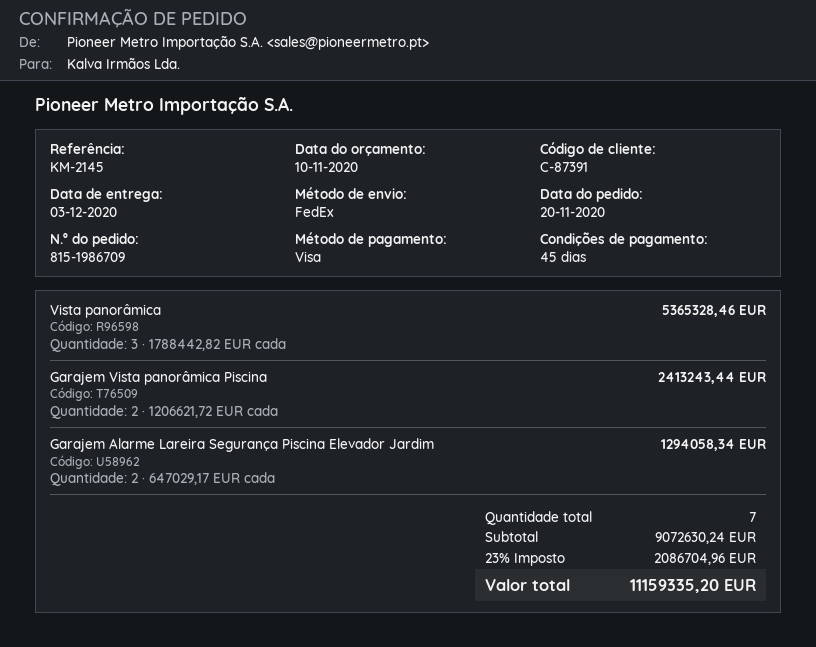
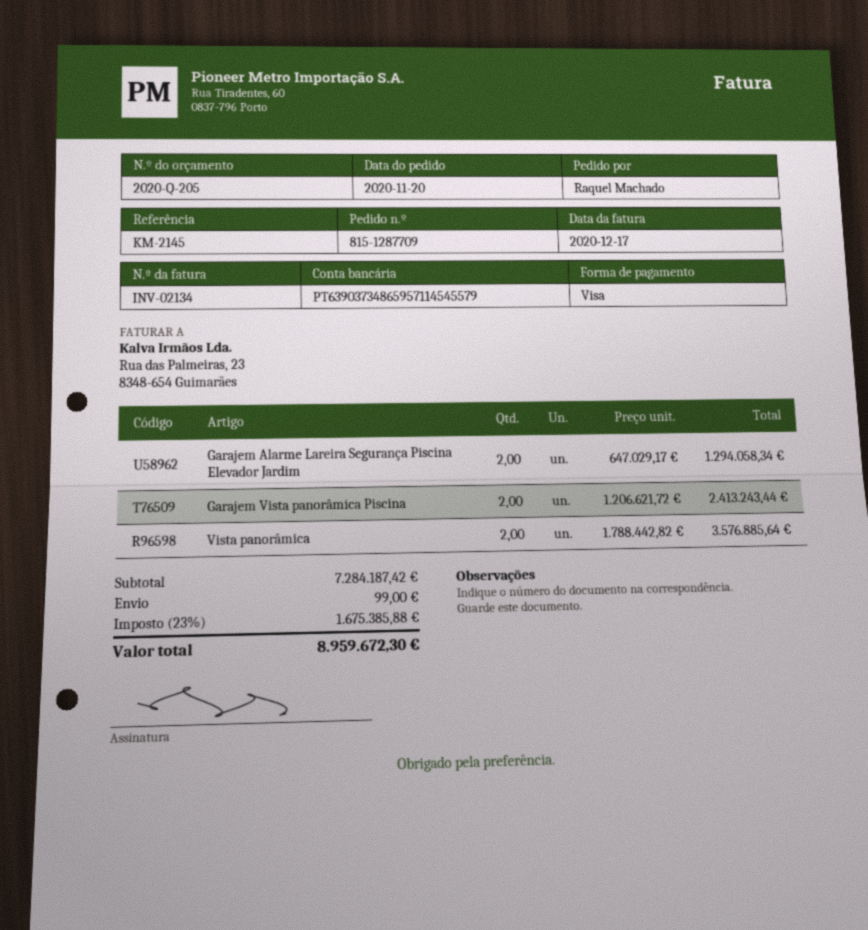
order number: 815-1986709 -> 815-1287709
Vista panorâmica: 3 x 1788442.82 = 5365328.46 -> 2 x 1788442.82 = 3576885.64
subtotal: 9072630.24 -> 7284187.42
shipping: none -> 99.00
tax: 23% = 2086704.96 -> 23% = 1675385.88
total: 11159335.20 -> 8959672.30

